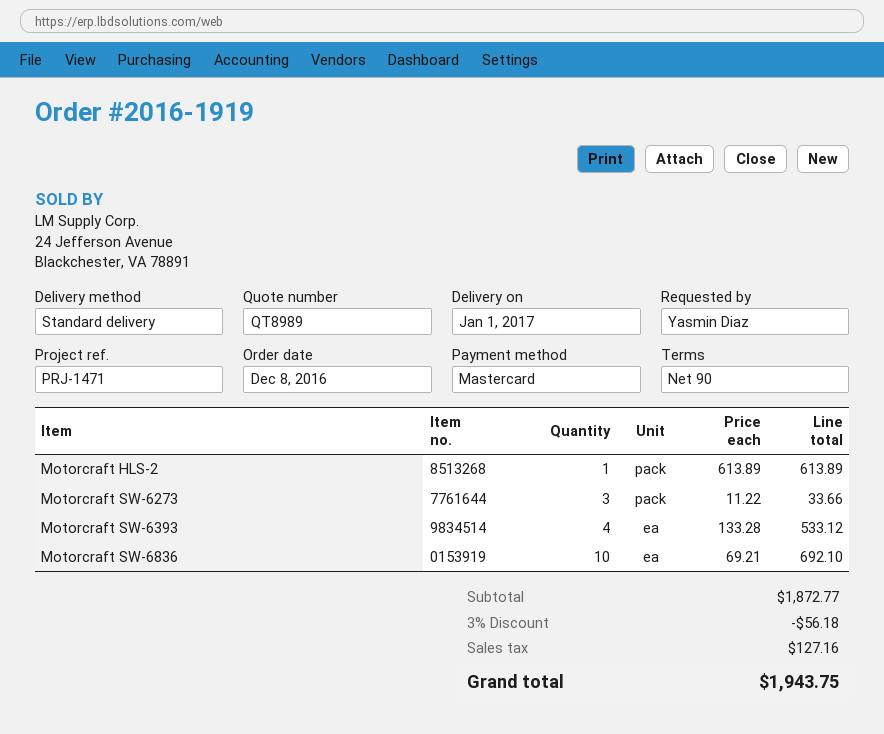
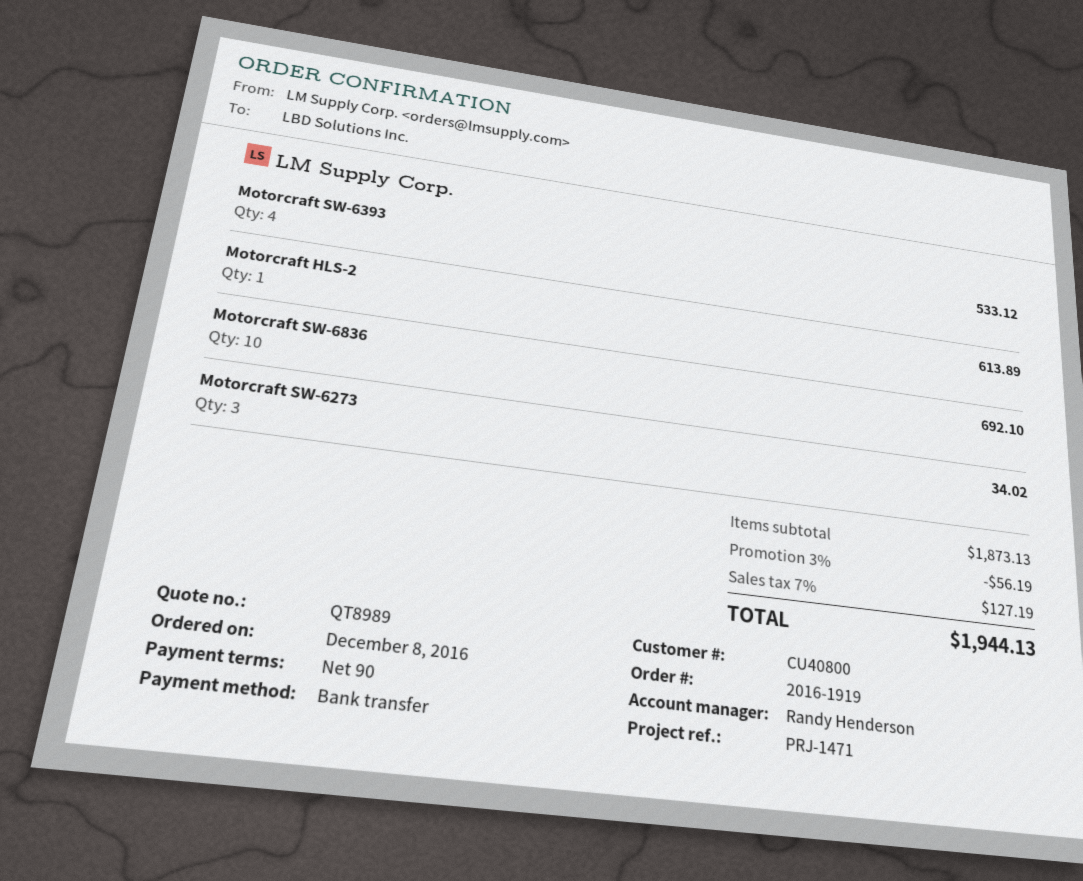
payment method: Mastercard -> bank transfer
Motorcraft SW-6273: 3 for 33.66 -> 3 for 34.02
subtotal: 1872.77 -> 1873.13
discount: 3% = 56.18 -> 3% = 56.19
tax: 127.16 -> 127.19
total: 1943.75 -> 1944.13

